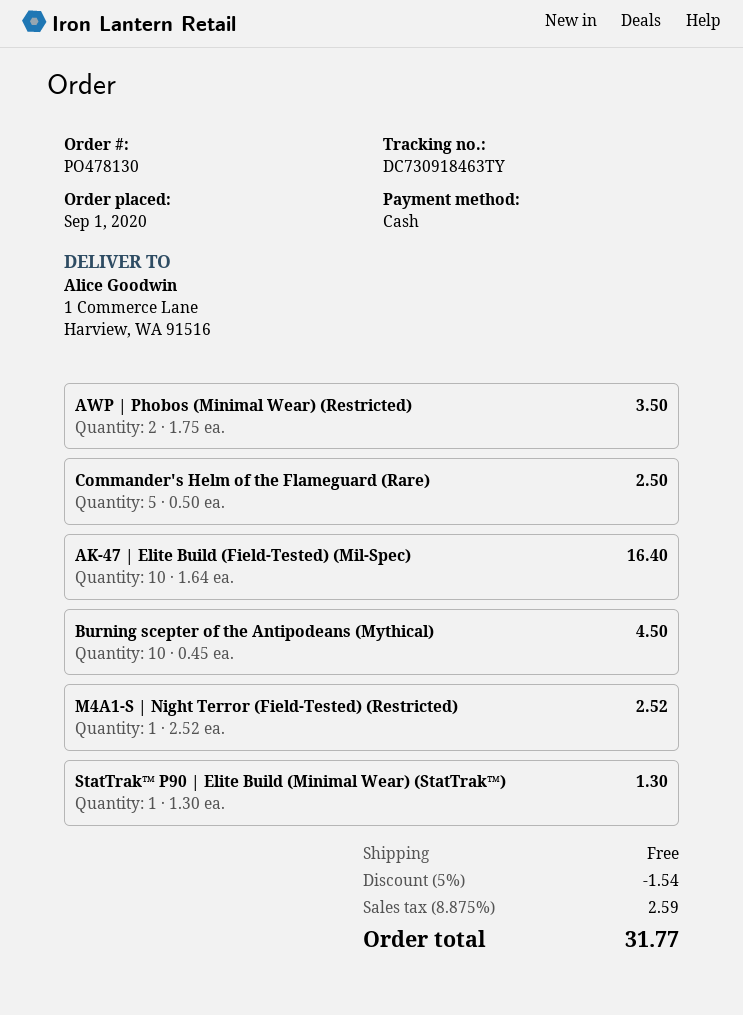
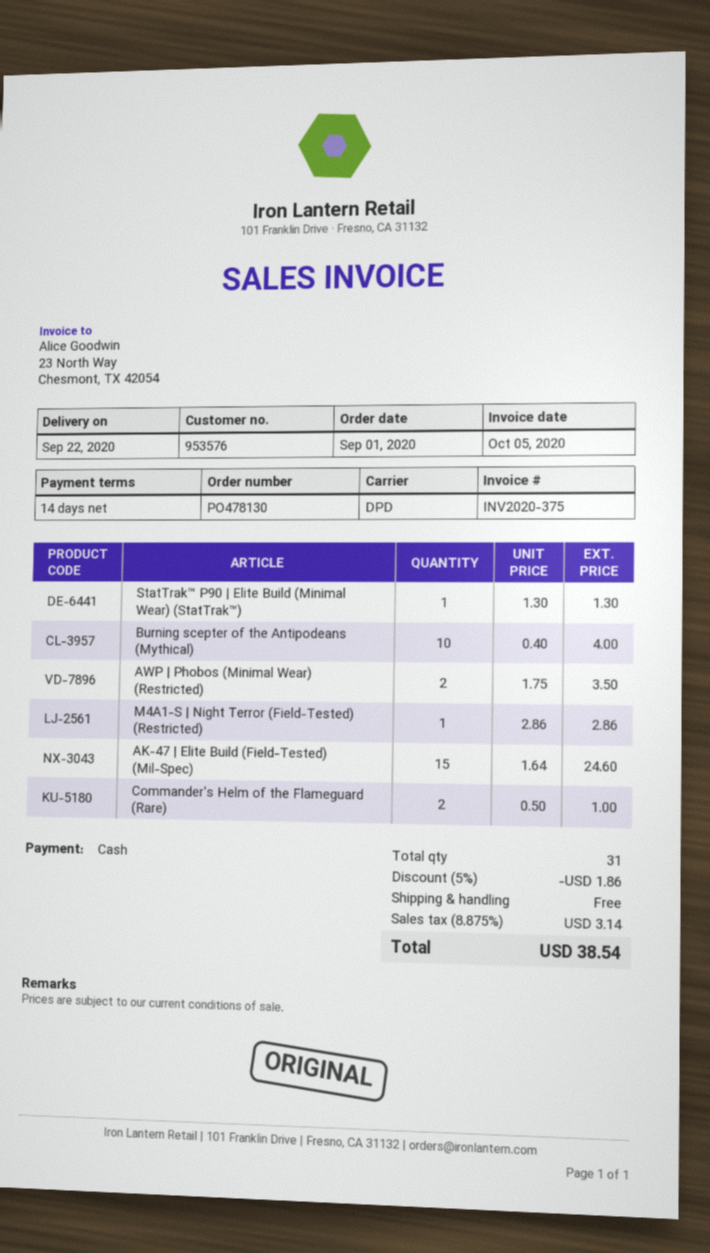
Commander's Helm of the Flameguard (Rare): 5 x 0.50 = 2.50 -> 2 x 0.50 = 1.00
AK-47 | Elite Build (Field-Tested) (Mil-Spec): 10 x 1.64 = 16.40 -> 15 x 1.64 = 24.60
Burning scepter of the Antipodeans (Mythical): 10 x 0.45 = 4.50 -> 10 x 0.40 = 4.00
M4A1-S | Night Terror (Field-Tested) (Restricted): 1 x 2.52 = 2.52 -> 1 x 2.86 = 2.86
discount: 5% = 1.54 -> 5% = 1.86
tax: 8.875% = 2.59 -> 8.875% = 3.14
total: 31.77 -> 38.54

